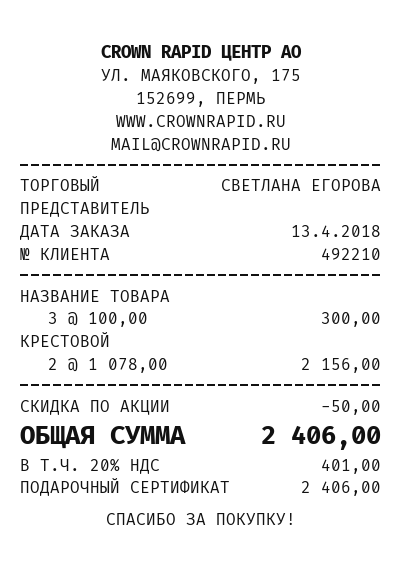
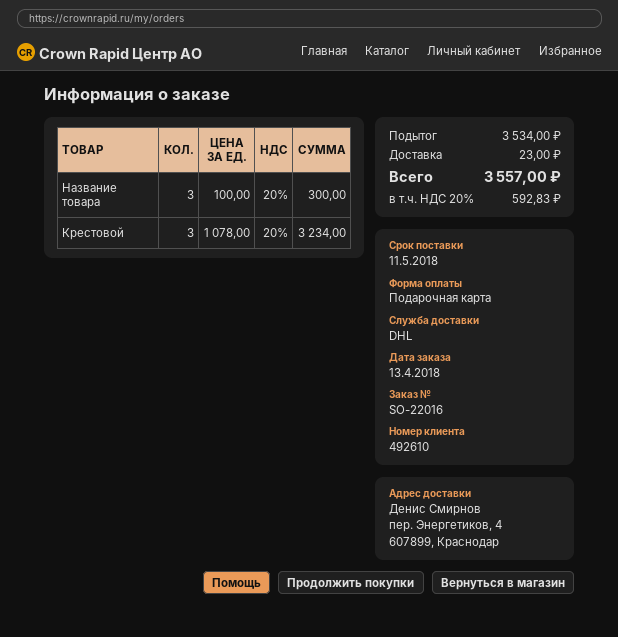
customer number: 492210 -> 492610
КРЕСТОВОЙ: 2 x 1078.00 = 2156.00 -> 3 x 1078.00 = 3234.00
discount: 50.00 -> none
shipping: none -> 23.00
tax: 20% = 401.00 -> 20% = 592.83
total: 2406.00 -> 3557.00

